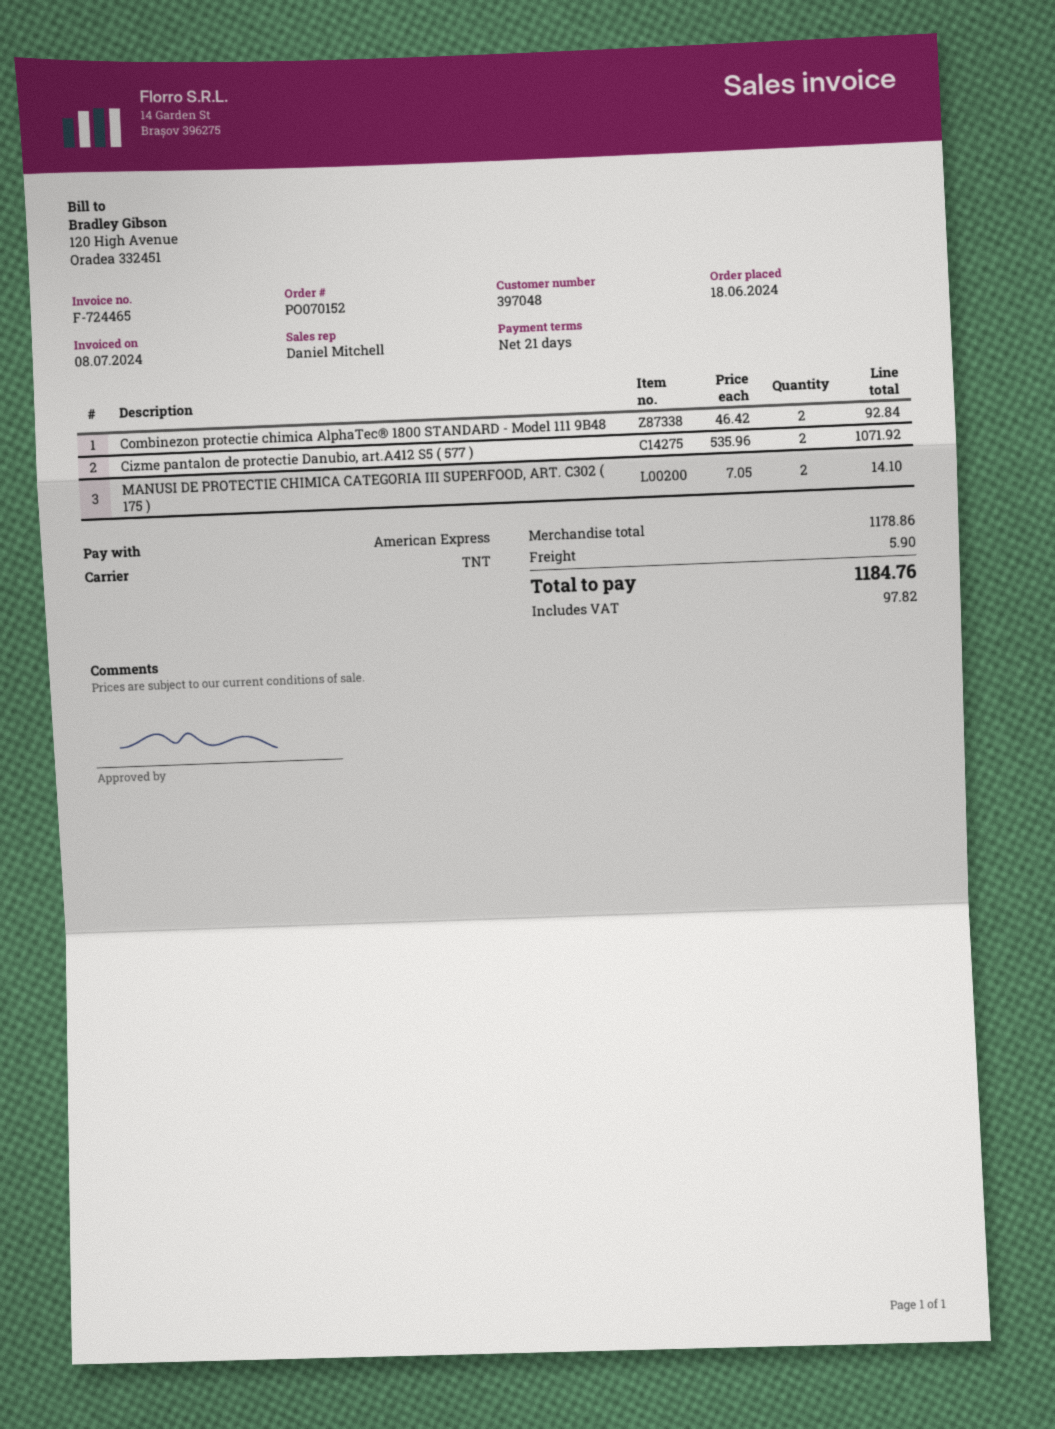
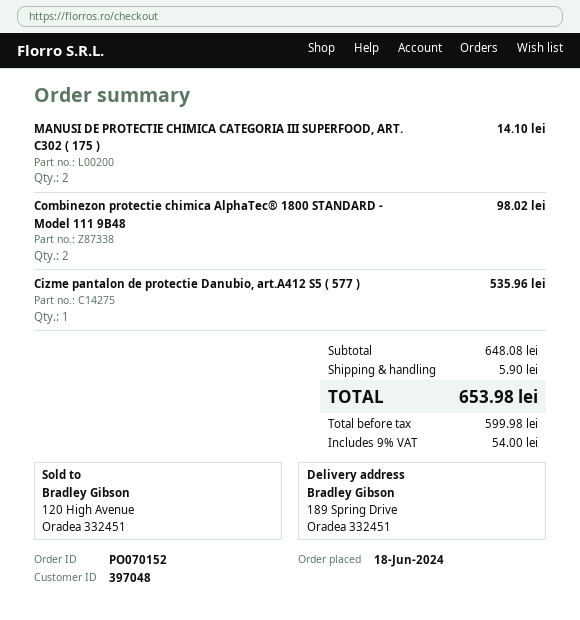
Combinezon protectie chimica AlphaTec® 1800 STANDARD - Model 111 9B48: 2 for 92.84 -> 2 for 98.02
Cizme pantalon de protectie Danubio, art.A412 S5 ( 577 ): 2 for 1071.92 -> 1 for 535.96
subtotal: 1178.86 -> 648.08
tax: 97.82 -> 54.00
total: 1184.76 -> 653.98

